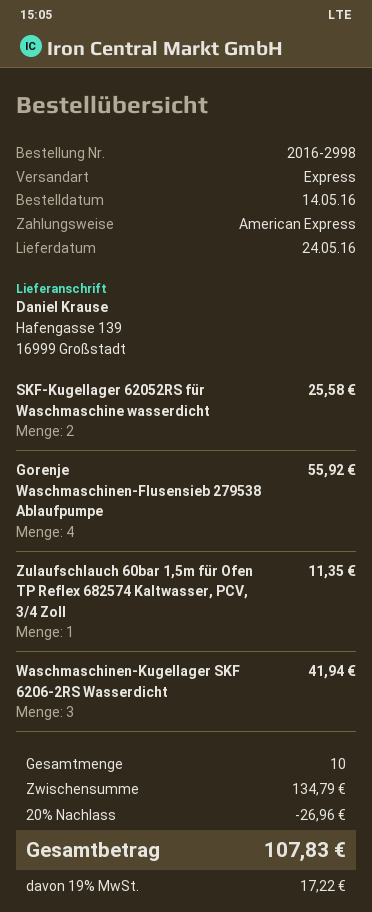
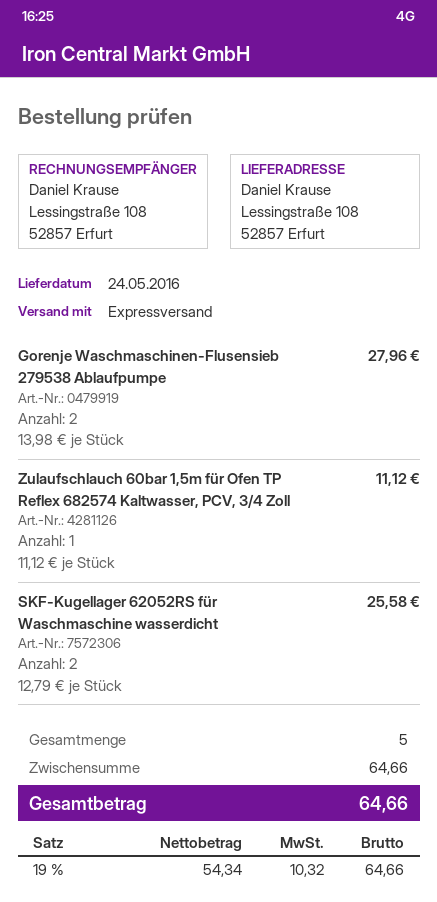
ship to: Hafengasse 139, 16999 Großstadt -> Lessingstraße 108, 52857 Erfurt
Gorenje Waschmaschinen-Flusensieb 279538 Ablaufpumpe: 4 for 55.92 -> 2 for 27.96
Zulaufschlauch 60bar 1,5m für Ofen TP Reflex 682574 Kaltwasser, PCV, 3/4 Zoll: 1 for 11.35 -> 1 for 11.12
Waschmaschinen-Kugellager SKF 6206-2RS Wasserdicht: 3 for 41.94 -> none
total quantity: 10 -> 5
subtotal: 134.79 -> 64.66
discount: 20% = 26.96 -> none
tax: 19% = 17.22 -> 19% = 10.32
total: 107.83 -> 64.66

